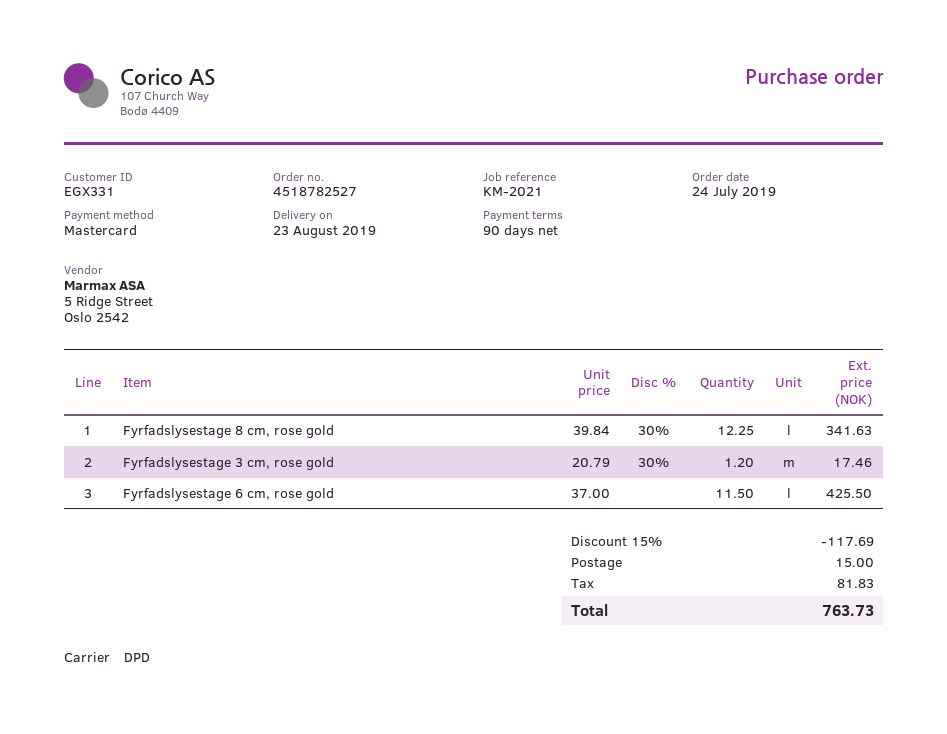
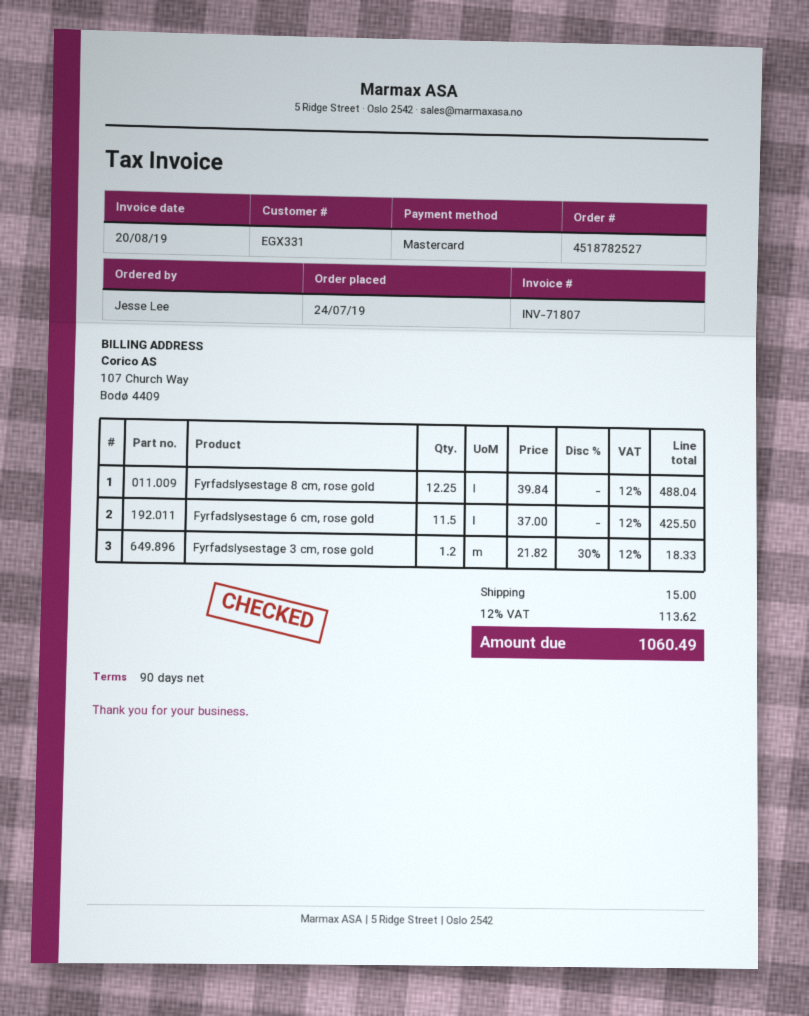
Fyrfadslysestage 8 cm, rose gold: 12.25 x 39.84 - 30% = 341.63 -> 12.25 x 39.84 = 488.04
Fyrfadslysestage 3 cm, rose gold: 1.2 x 20.79 - 30% = 17.46 -> 1.2 x 21.82 - 30% = 18.33
discount: 15% = 117.69 -> none
tax: 81.83 -> 113.62
total: 763.73 -> 1060.49

